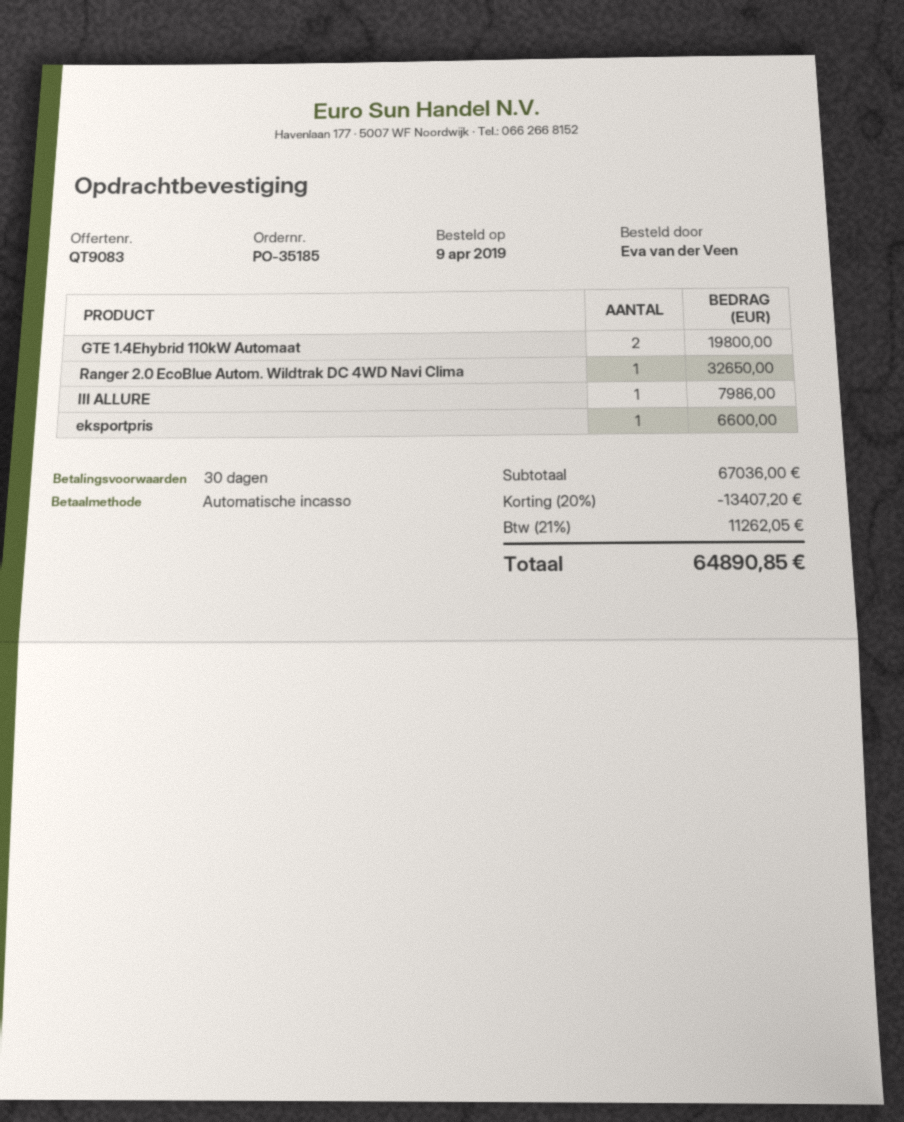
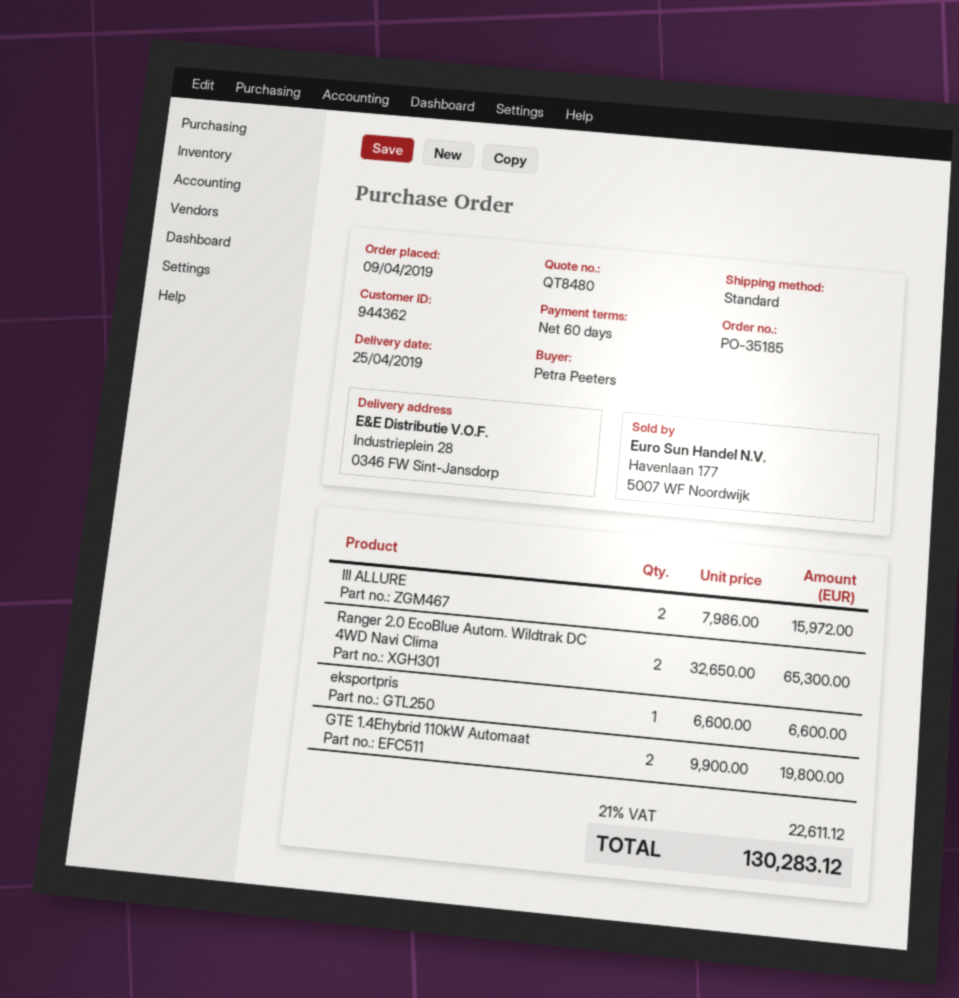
quote number: QT9083 -> QT8480
payment terms: 30 days -> 60 days
ordered by: Eva van der Veen -> Petra Peeters
Ranger 2.0 EcoBlue Autom. Wildtrak DC 4WD Navi Clima: 1 for 32650.00 -> 2 for 65300.00
III ALLURE: 1 for 7986.00 -> 2 for 15972.00
discount: 20% = 13407.20 -> none
tax: 21% = 11262.05 -> 21% = 22611.12
total: 64890.85 -> 130283.12

